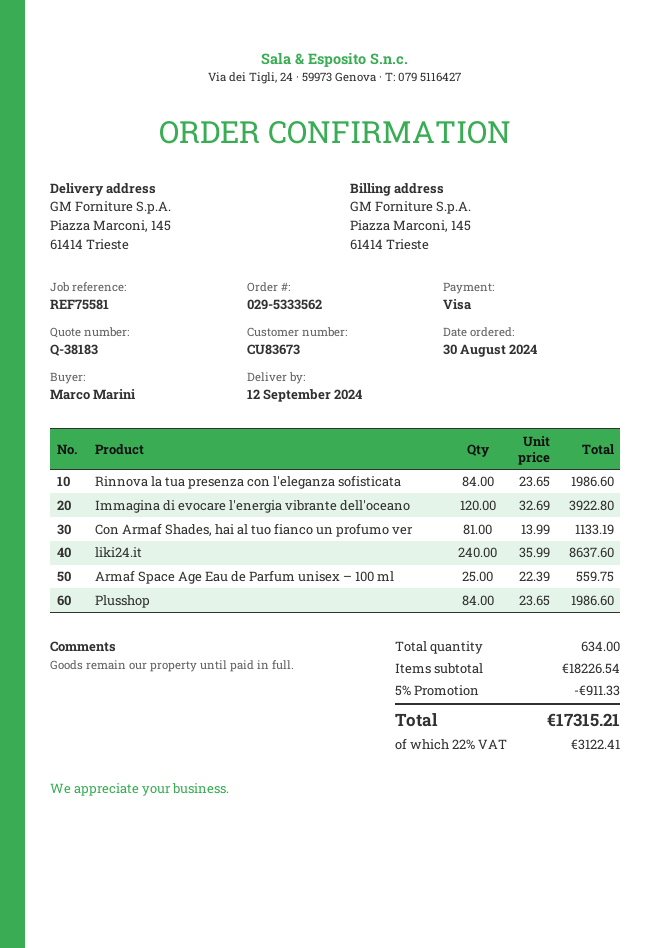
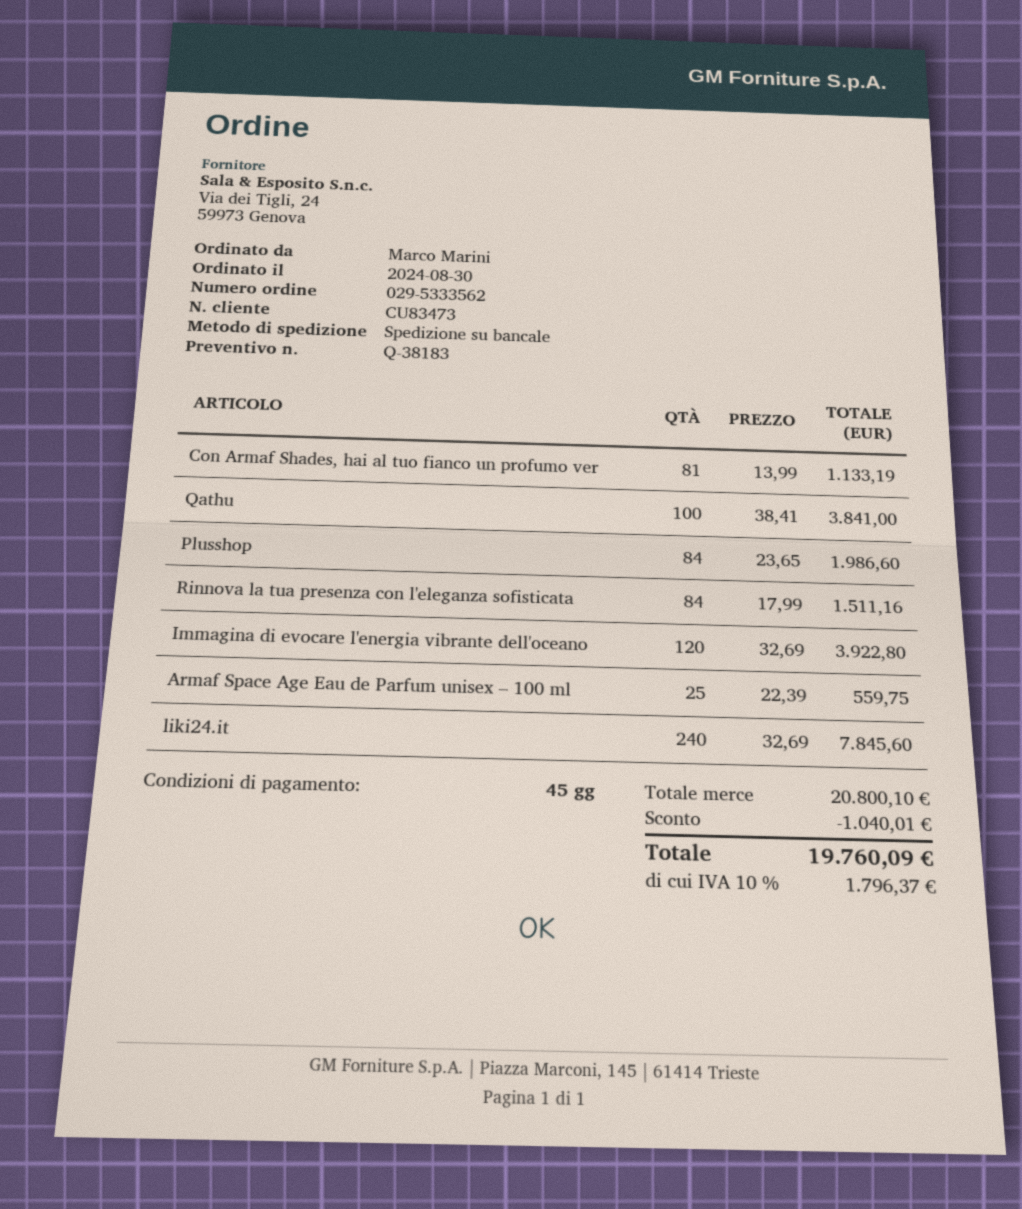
customer number: CU83673 -> CU83473
Rinnova la tua presenza con l'eleganza sofisticata: 84 x 23.65 = 1986.60 -> 84 x 17.99 = 1511.16
liki24.it: 240 x 35.99 = 8637.60 -> 240 x 32.69 = 7845.60
Qathu: none -> 100 x 38.41 = 3841.00
subtotal: 18226.54 -> 20800.10
discount: 911.33 -> 1040.01
tax: 22% = 3122.41 -> 10% = 1796.37
total: 17315.21 -> 19760.09

